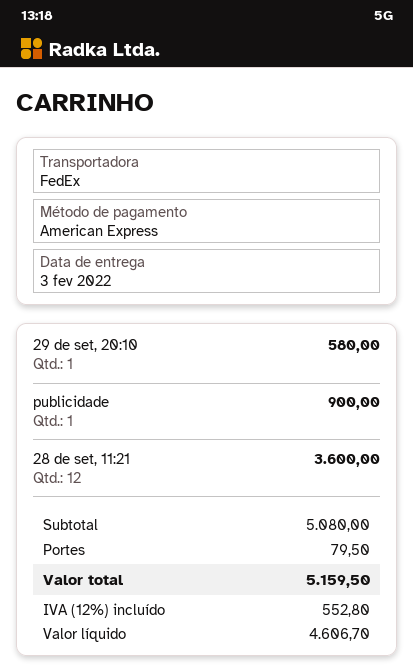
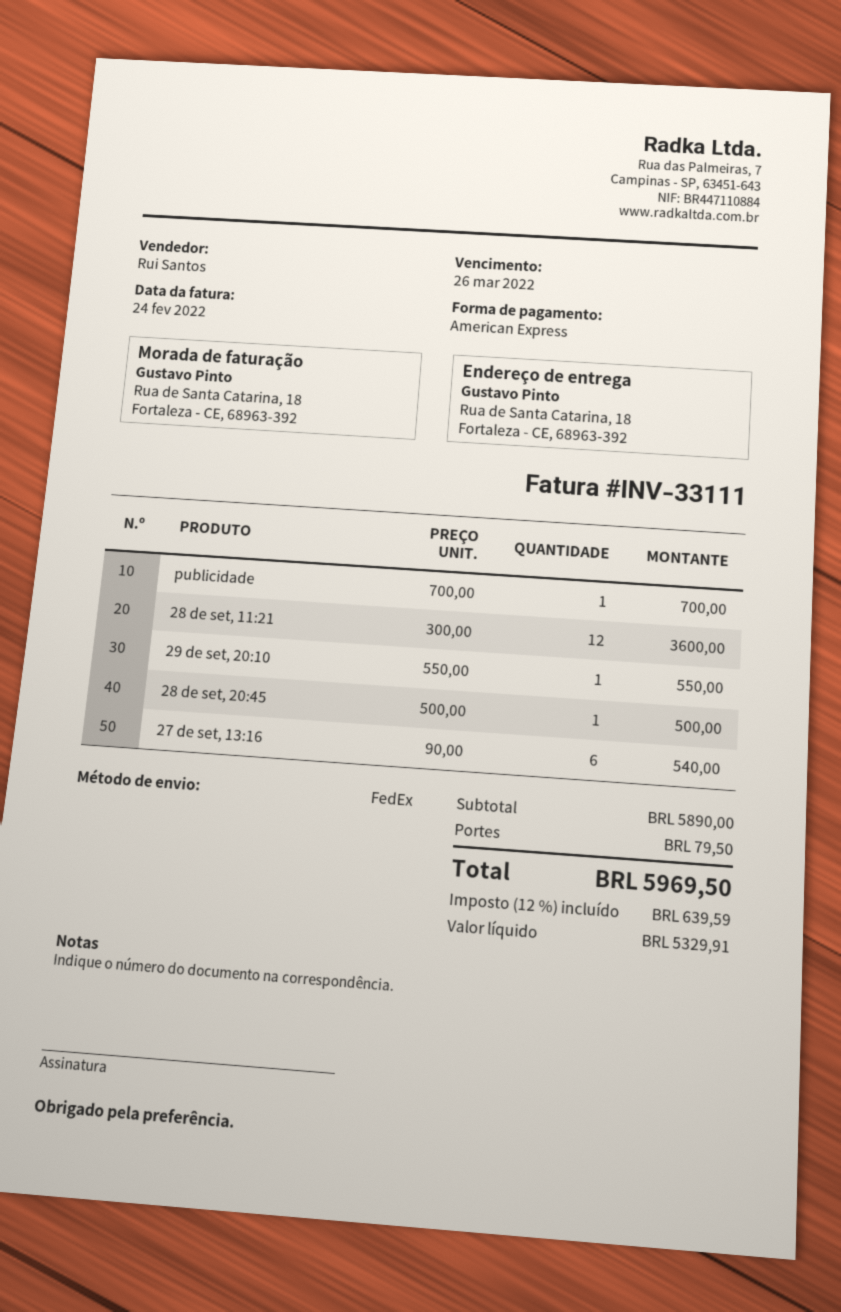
29 de set, 20:10: 1 for 580.00 -> 1 for 550.00
publicidade: 1 for 900.00 -> 1 for 700.00
28 de set, 20:45: none -> 1 for 500.00
27 de set, 13:16: none -> 6 for 540.00
subtotal: 5080.00 -> 5890.00
net: 4606.70 -> 5329.91
tax: 12% = 552.80 -> 12% = 639.59
total: 5159.50 -> 5969.50

